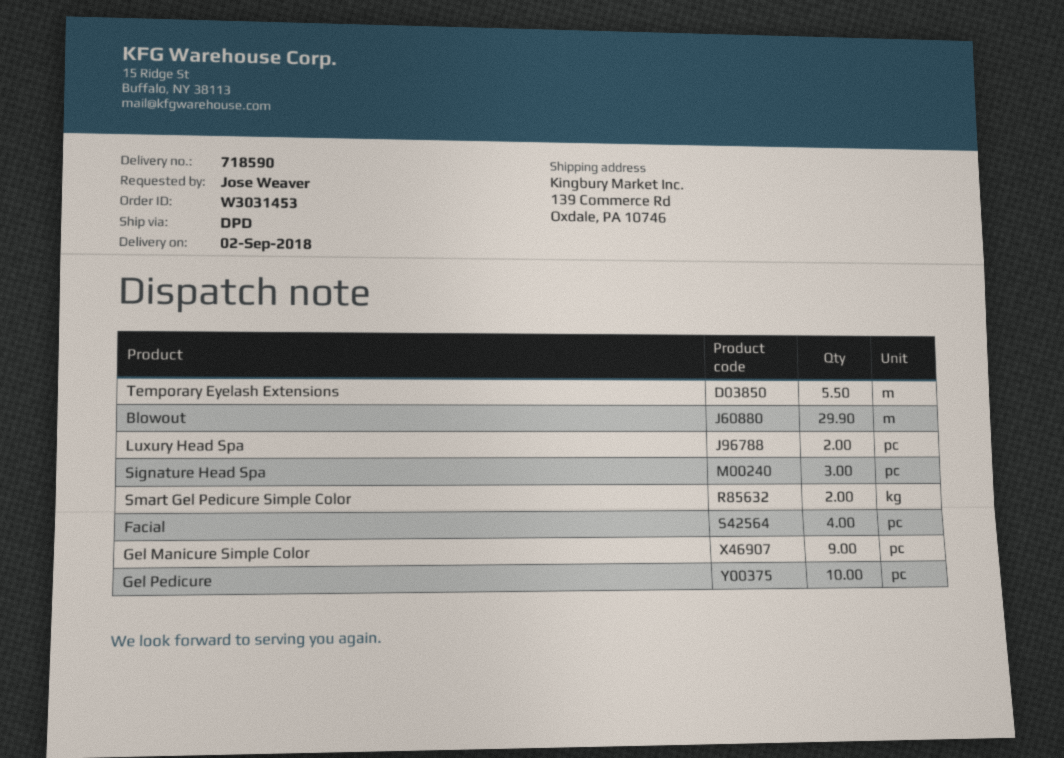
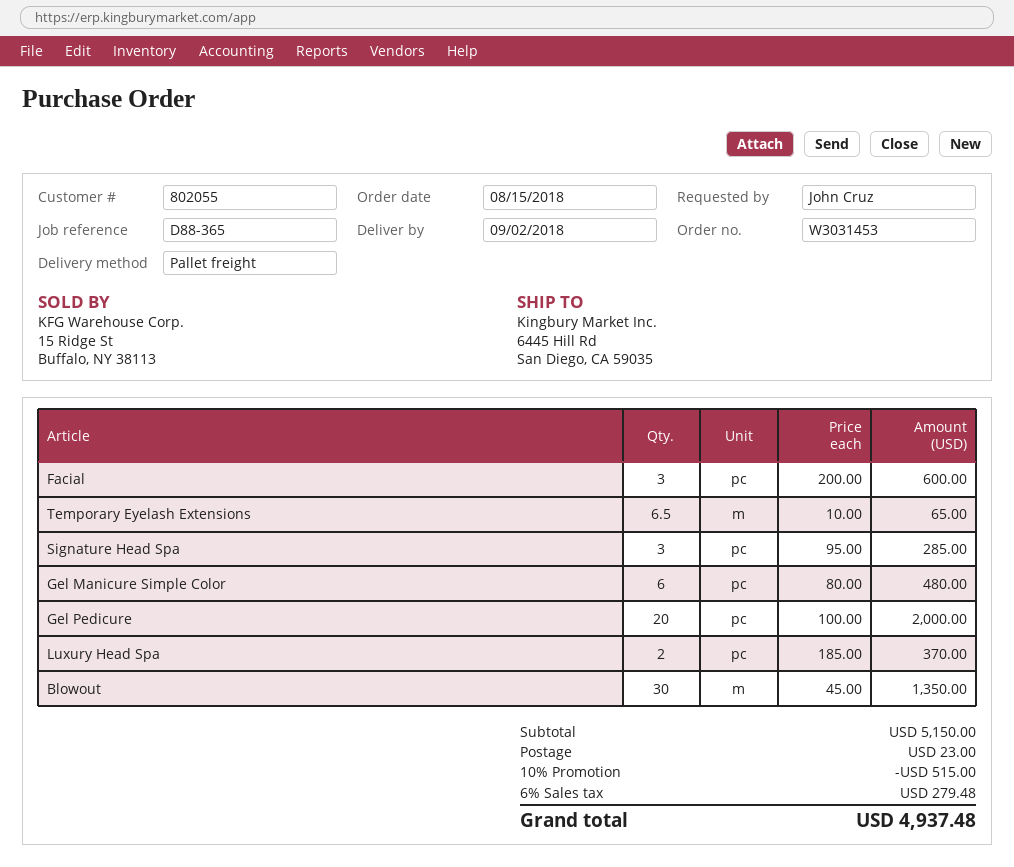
ordered by: Jose Weaver -> John Cruz
shipping method: DPD -> pallet freight
ship to: 139 Commerce Rd, Oxdale, PA 10746 -> 6445 Hill Rd, San Diego, CA 59035
Temporary Eyelash Extensions: 5.5 -> 6.5
Blowout: 29.9 -> 30
Smart Gel Pedicure Simple Color: 2 -> none
Facial: 4 -> 3
Gel Manicure Simple Color: 9 -> 6
Gel Pedicure: 10 -> 20

